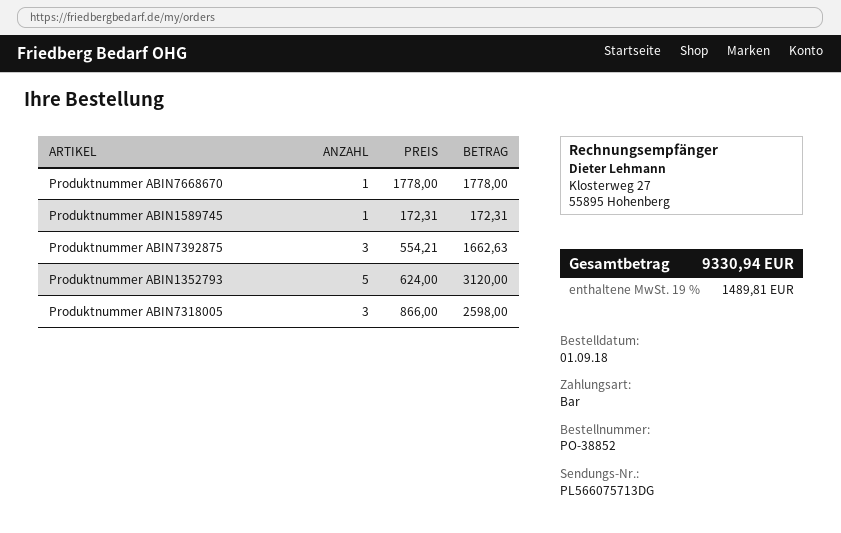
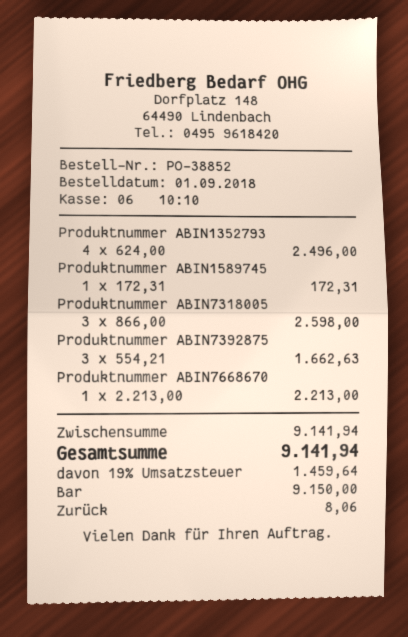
Produktnummer ABIN7668670: 1 x 1778.00 = 1778.00 -> 1 x 2213.00 = 2213.00
Produktnummer ABIN1352793: 5 x 624.00 = 3120.00 -> 4 x 624.00 = 2496.00
tax: 19% = 1489.81 -> 19% = 1459.64
total: 9330.94 -> 9141.94

